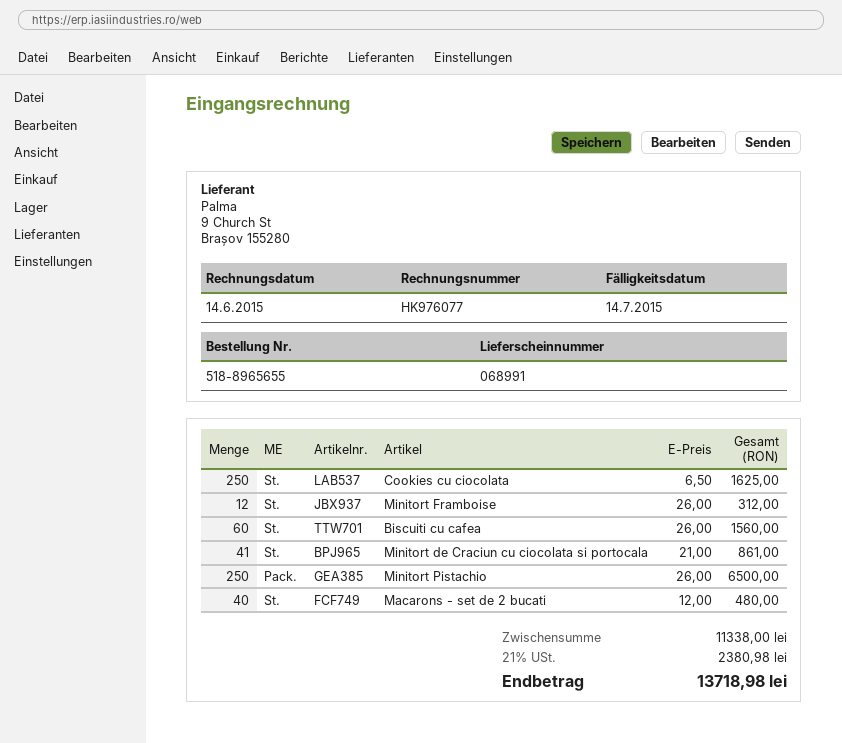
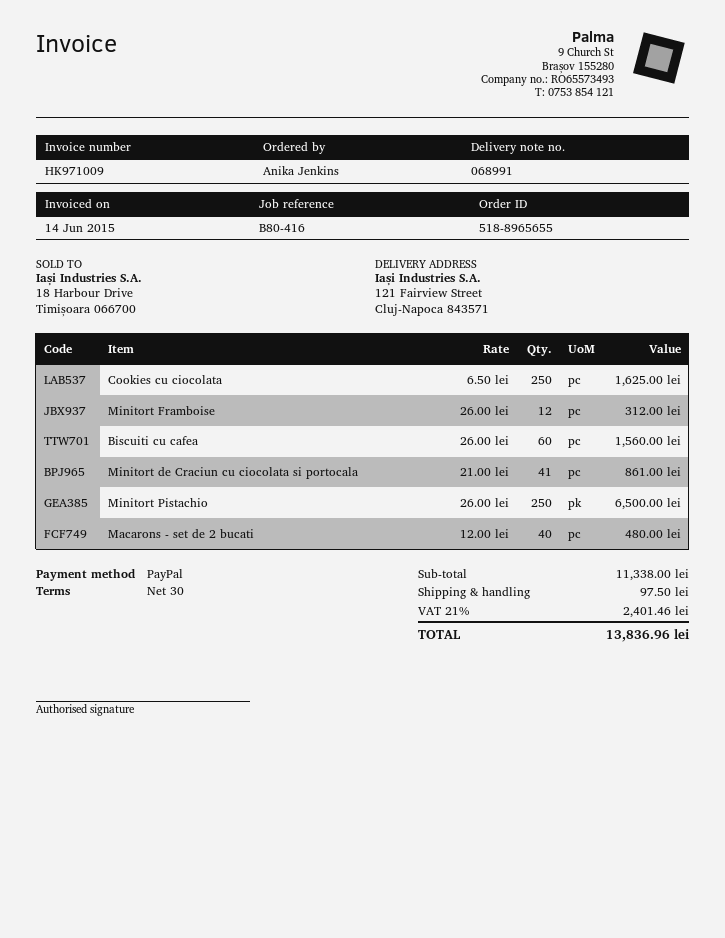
invoice number: HK976077 -> HK971009
shipping: none -> 97.50
tax: 21% = 2380.98 -> 21% = 2401.46
total: 13718.98 -> 13836.96

